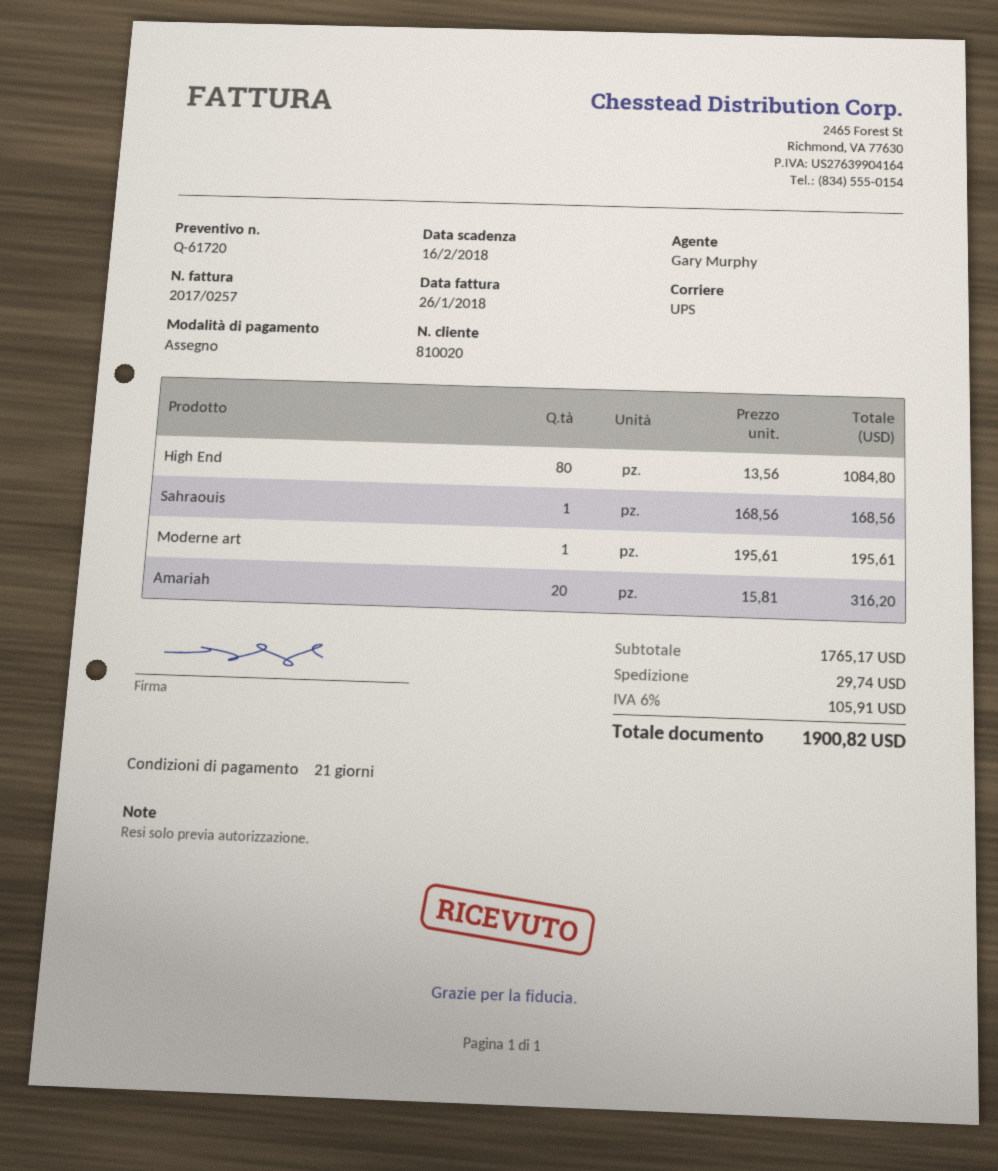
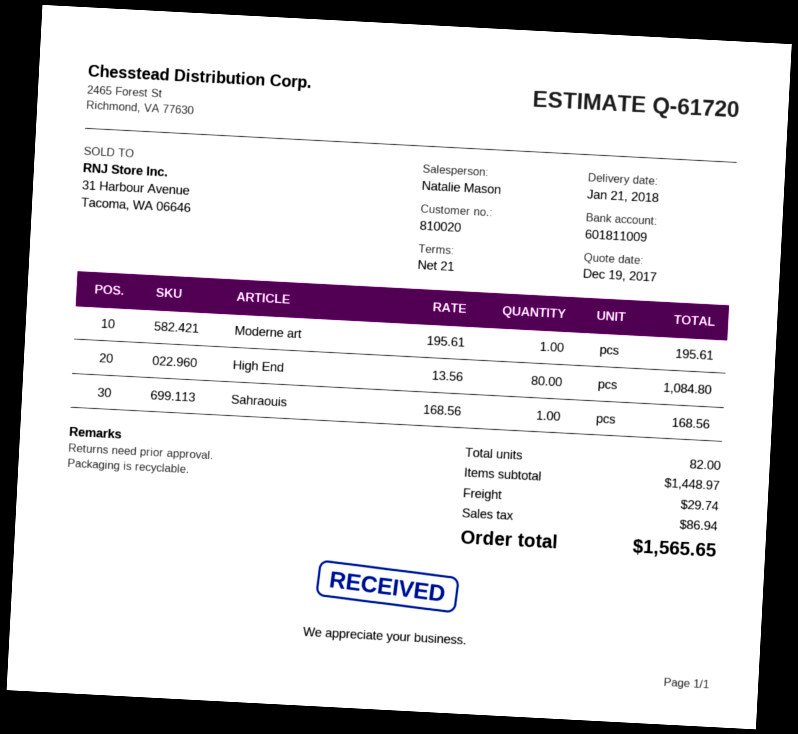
sales rep: Gary Murphy -> Natalie Mason
Amariah: 20 x 15.81 = 316.20 -> none
subtotal: 1765.17 -> 1448.97
tax: 105.91 -> 86.94
total: 1900.82 -> 1565.65

